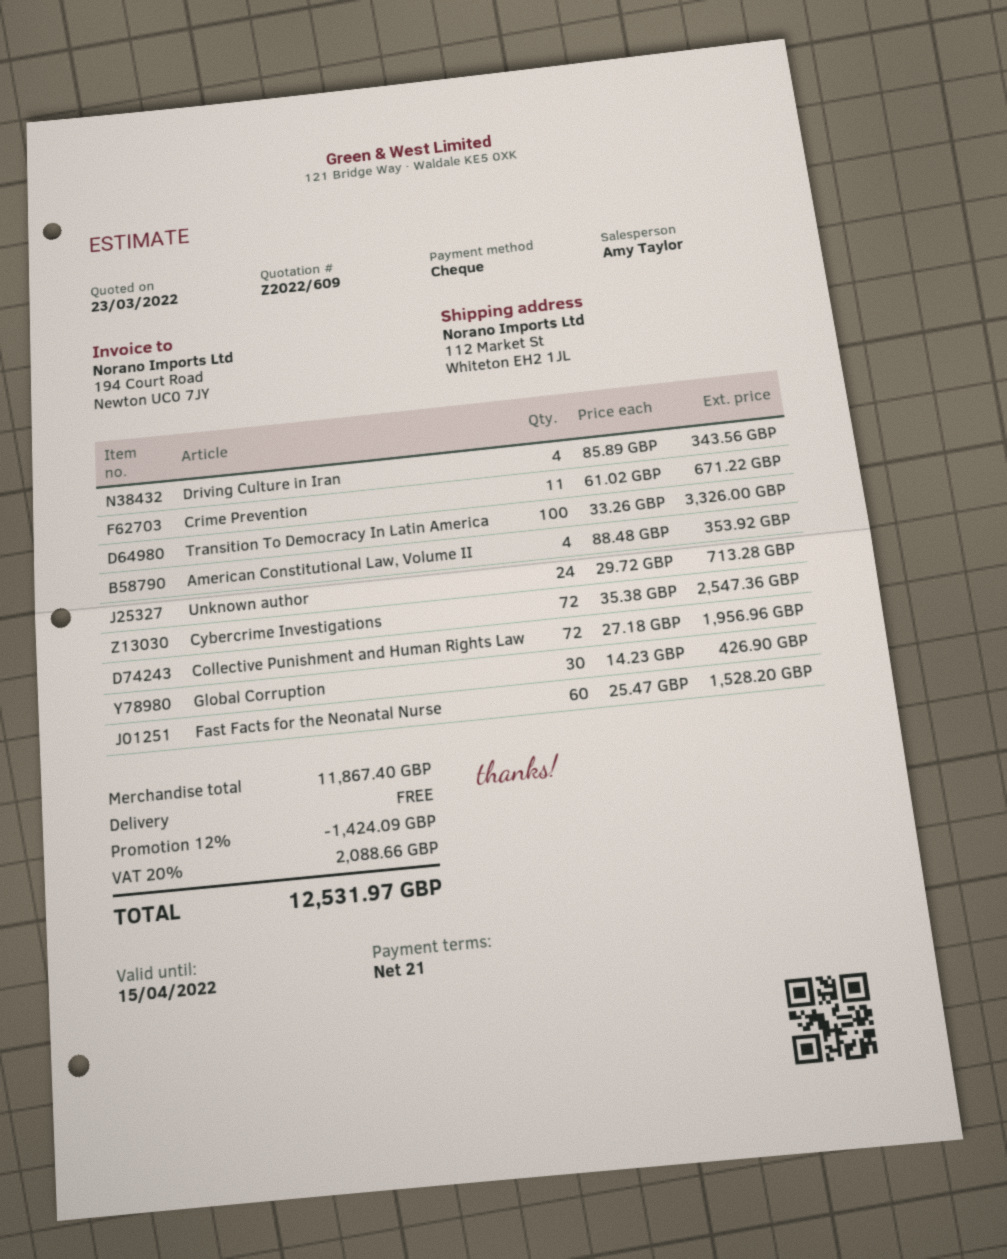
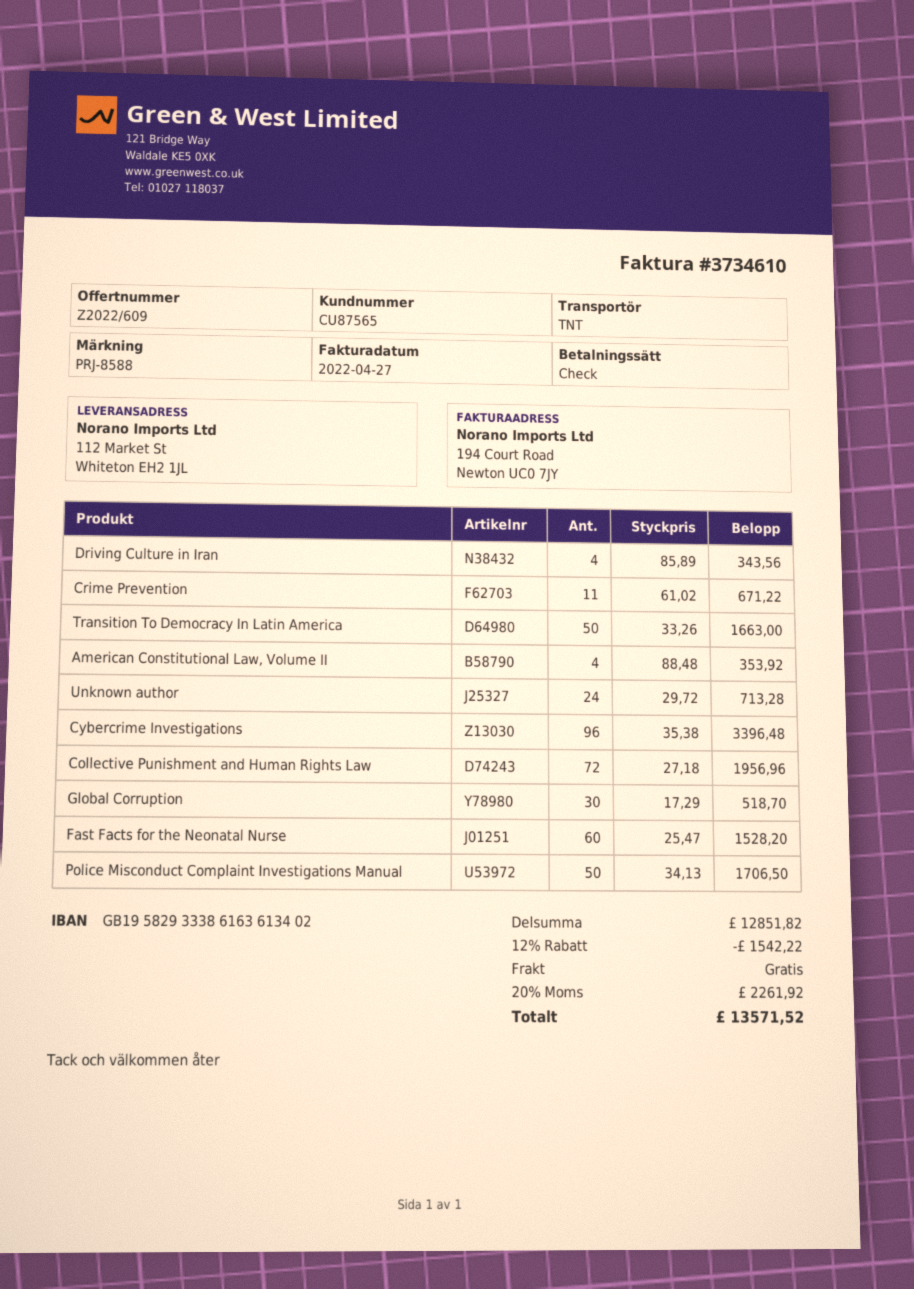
Transition To Democracy In Latin America: 100 x 33.26 = 3326.00 -> 50 x 33.26 = 1663.00
Cybercrime Investigations: 72 x 35.38 = 2547.36 -> 96 x 35.38 = 3396.48
Global Corruption: 30 x 14.23 = 426.90 -> 30 x 17.29 = 518.70
Police Misconduct Complaint Investigations Manual: none -> 50 x 34.13 = 1706.50
subtotal: 11867.40 -> 12851.82
discount: 12% = 1424.09 -> 12% = 1542.22
tax: 20% = 2088.66 -> 20% = 2261.92
total: 12531.97 -> 13571.52

